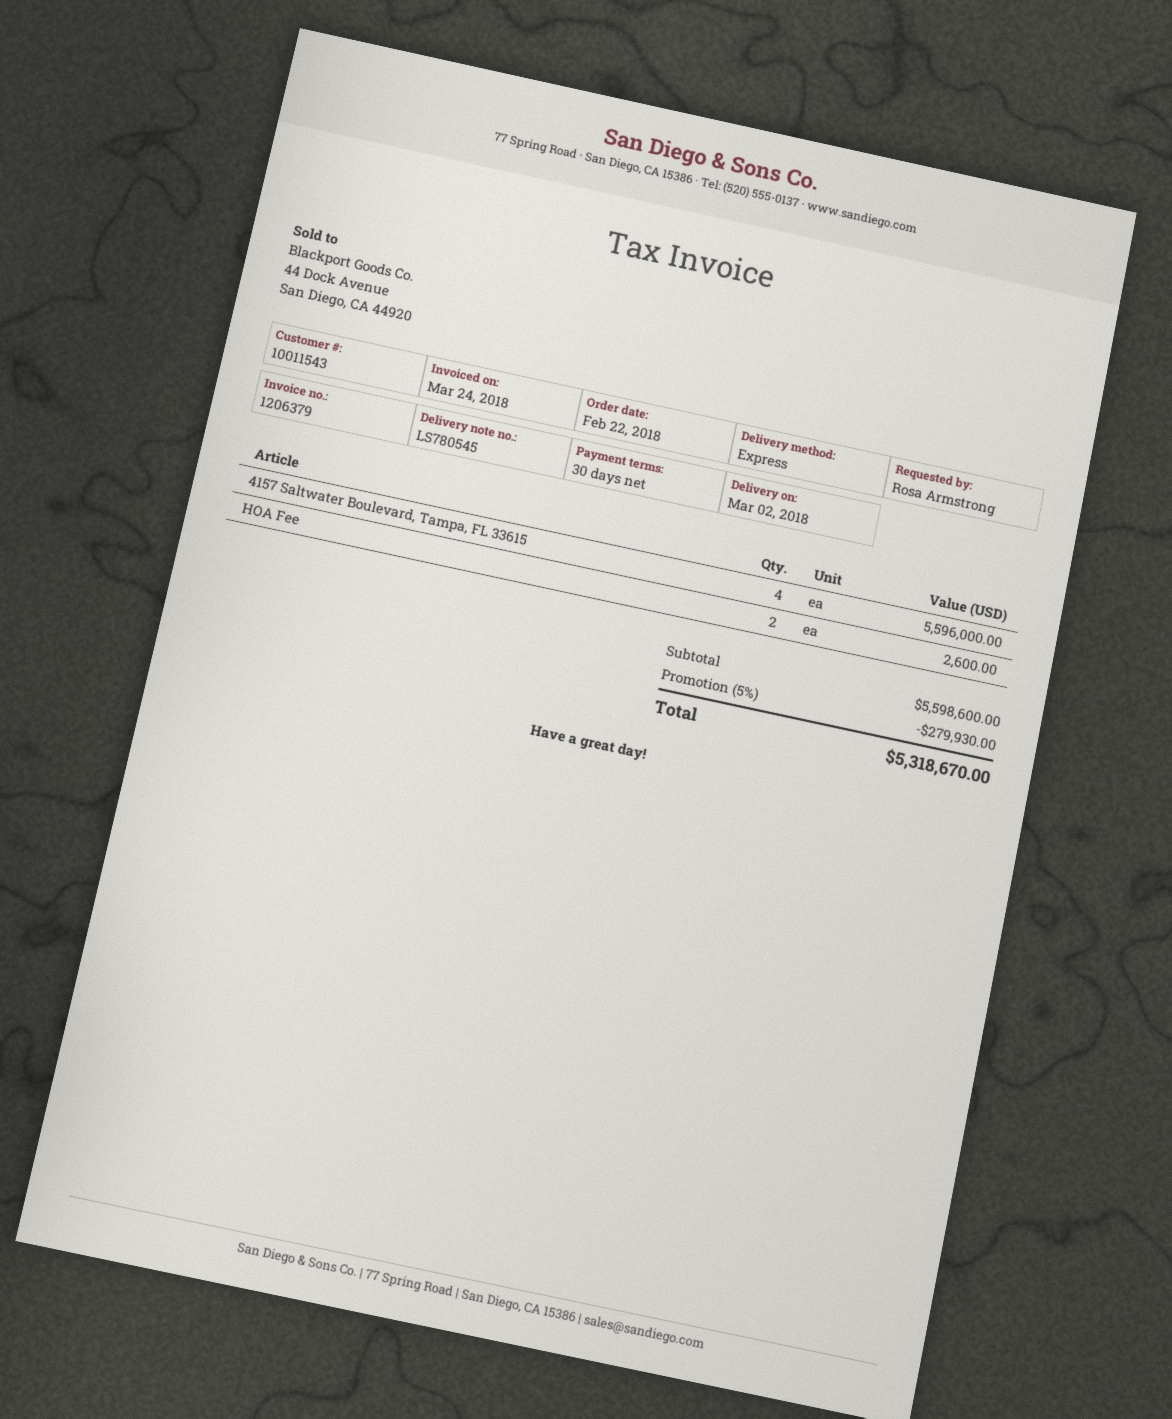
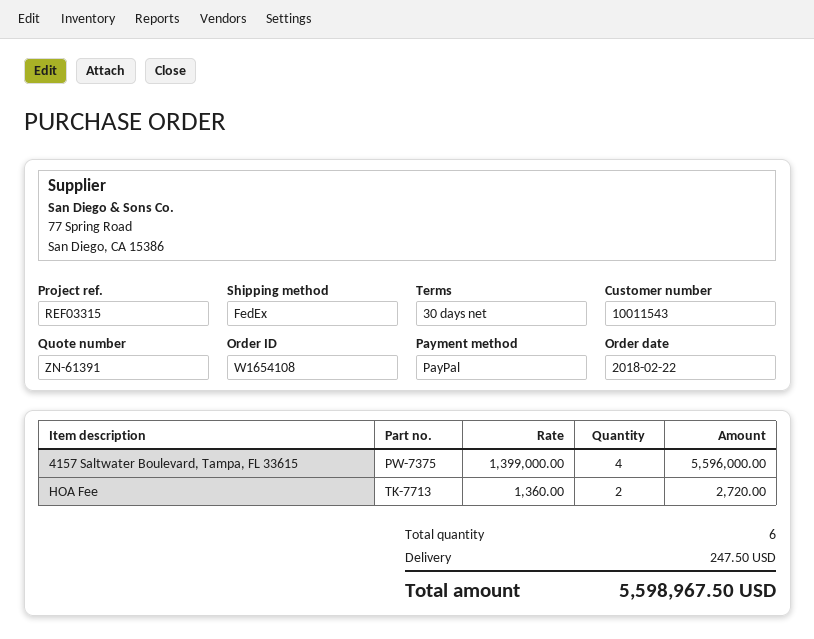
shipping method: express -> FedEx
HOA Fee: 2 for 2600.00 -> 2 for 2720.00
discount: 5% = 279930.00 -> none
shipping: none -> 247.50
total: 5318670.00 -> 5598967.50

